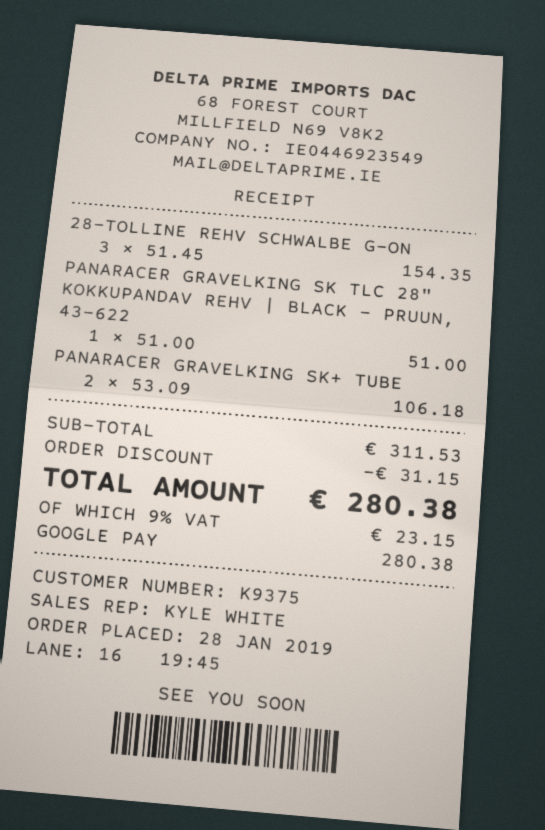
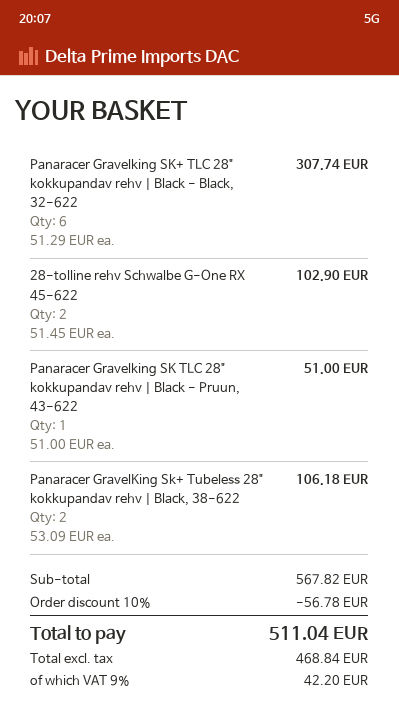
28-TOLLINE REHV SCHWALBE G-ON: 3 x 51.45 = 154.35 -> 2 x 51.45 = 102.90
Panaracer Gravelking SK+ TLC 28" kokkupandav rehv | Black - Black, 32-622: none -> 6 x 51.29 = 307.74
subtotal: 311.53 -> 567.82
discount: 31.15 -> 56.78
tax: 9% = 23.15 -> 9% = 42.20
total: 280.38 -> 511.04

